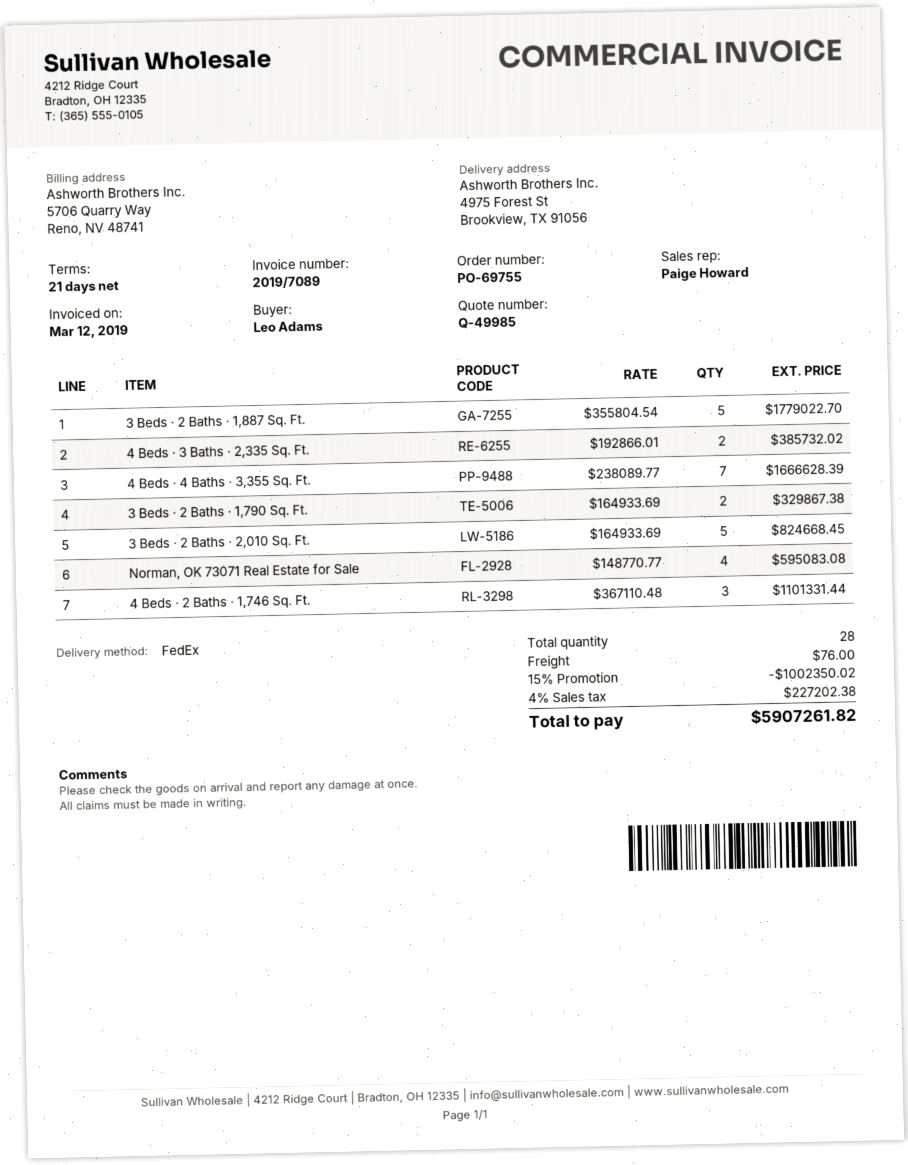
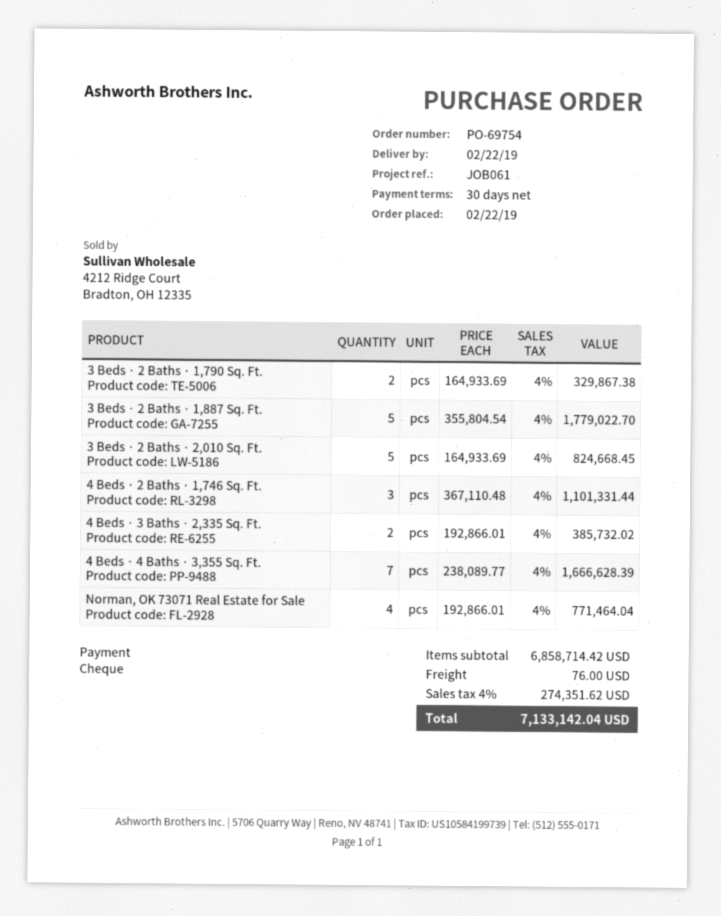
order number: PO-69755 -> PO-69754
payment terms: 21 days -> 30 days
Norman, OK 73071 Real Estate for Sale: 4 x 148770.77 = 595083.08 -> 4 x 192866.01 = 771464.04
discount: 15% = 1002350.02 -> none
tax: 4% = 227202.38 -> 4% = 274351.62
total: 5907261.82 -> 7133142.04

